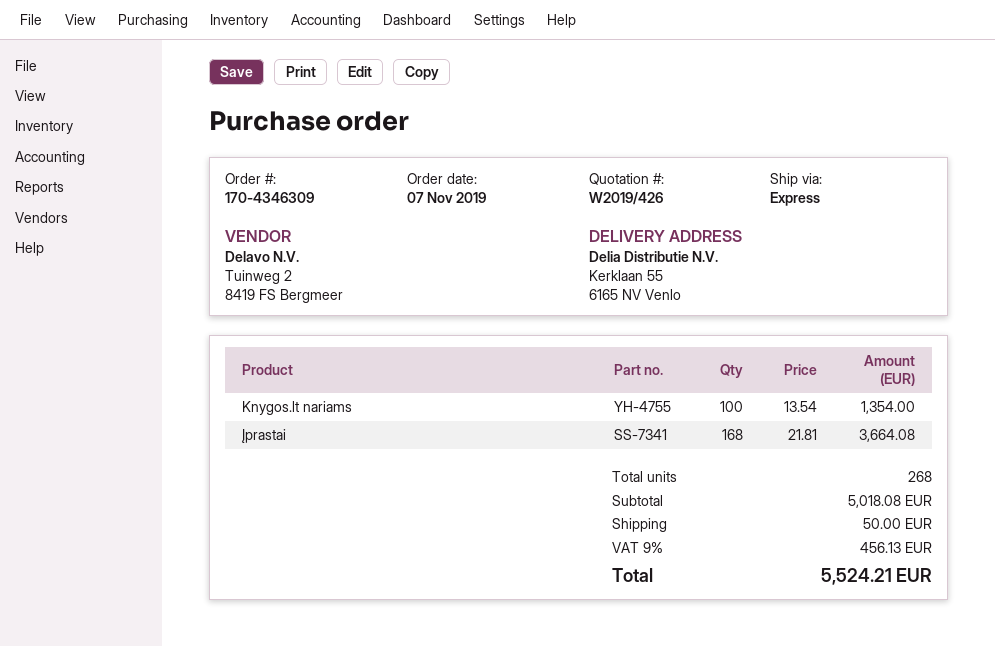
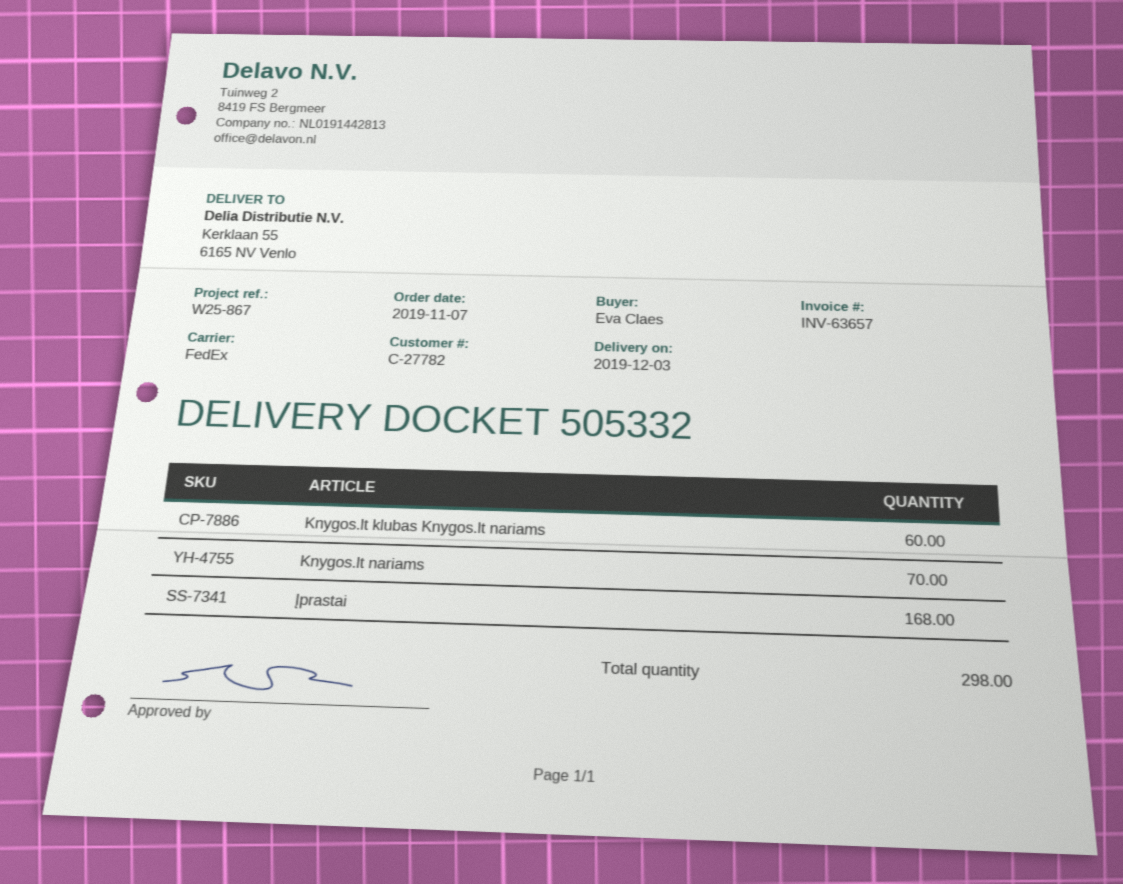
shipping method: express -> FedEx
Knygos.lt nariams: 100 -> 70
Knygos.lt klubas Knygos.lt nariams: none -> 60
total quantity: 268 -> 298

